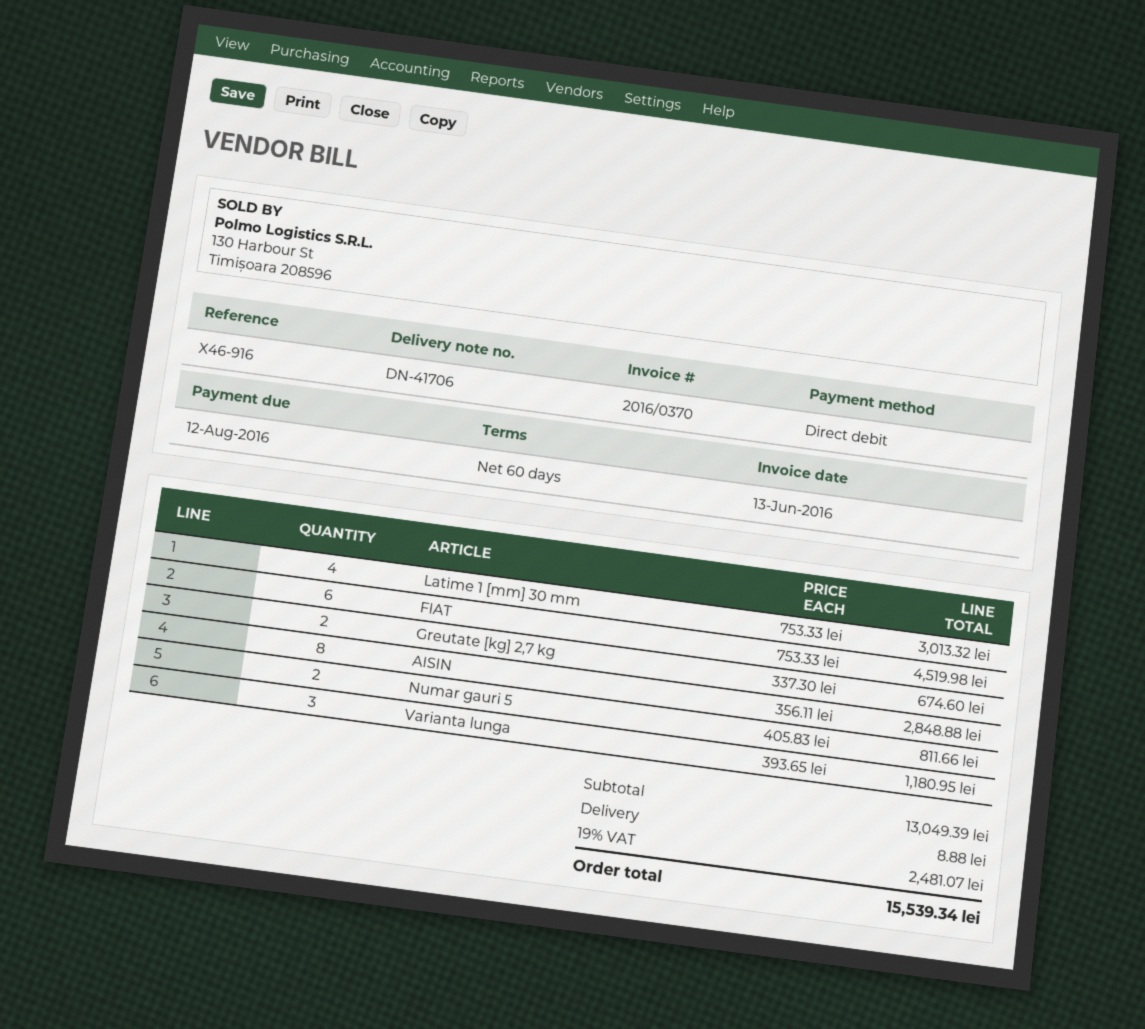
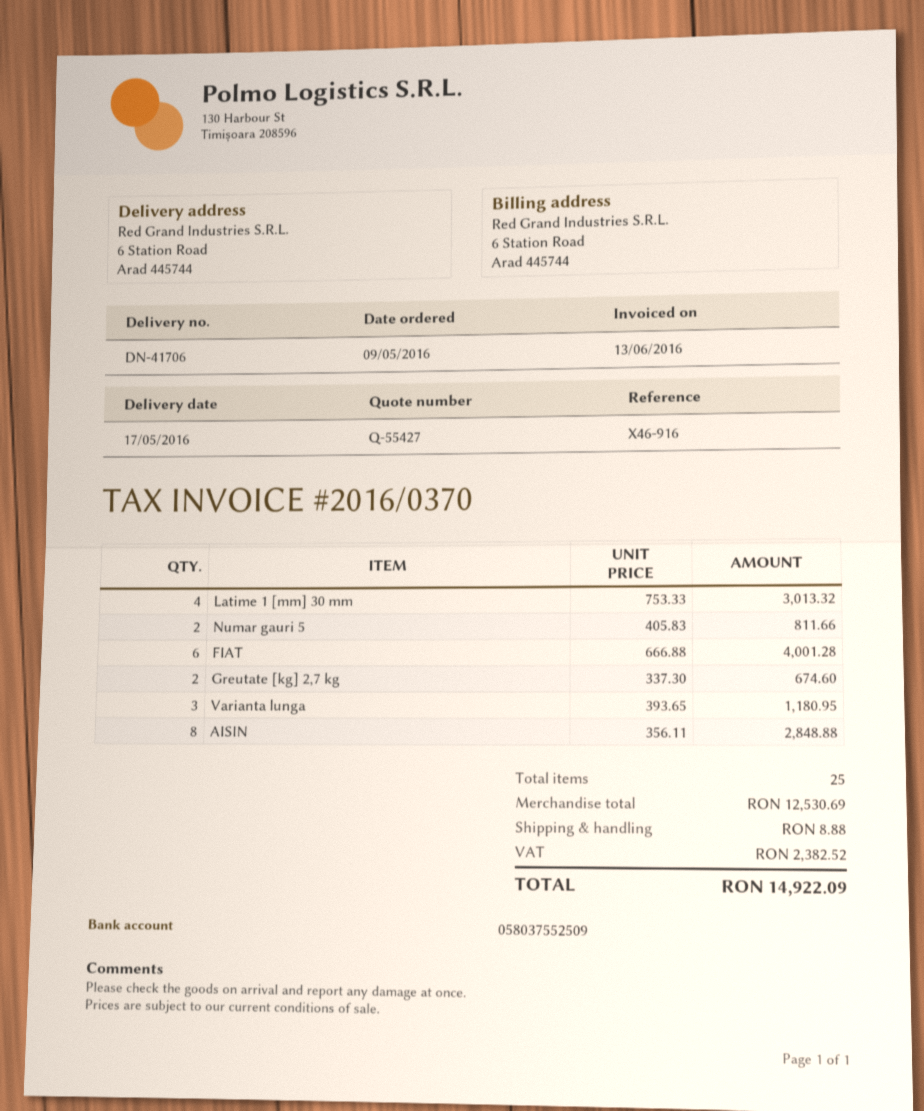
FIAT: 6 x 753.33 = 4519.98 -> 6 x 666.88 = 4001.28
subtotal: 13049.39 -> 12530.69
tax: 2481.07 -> 2382.52
total: 15539.34 -> 14922.09

